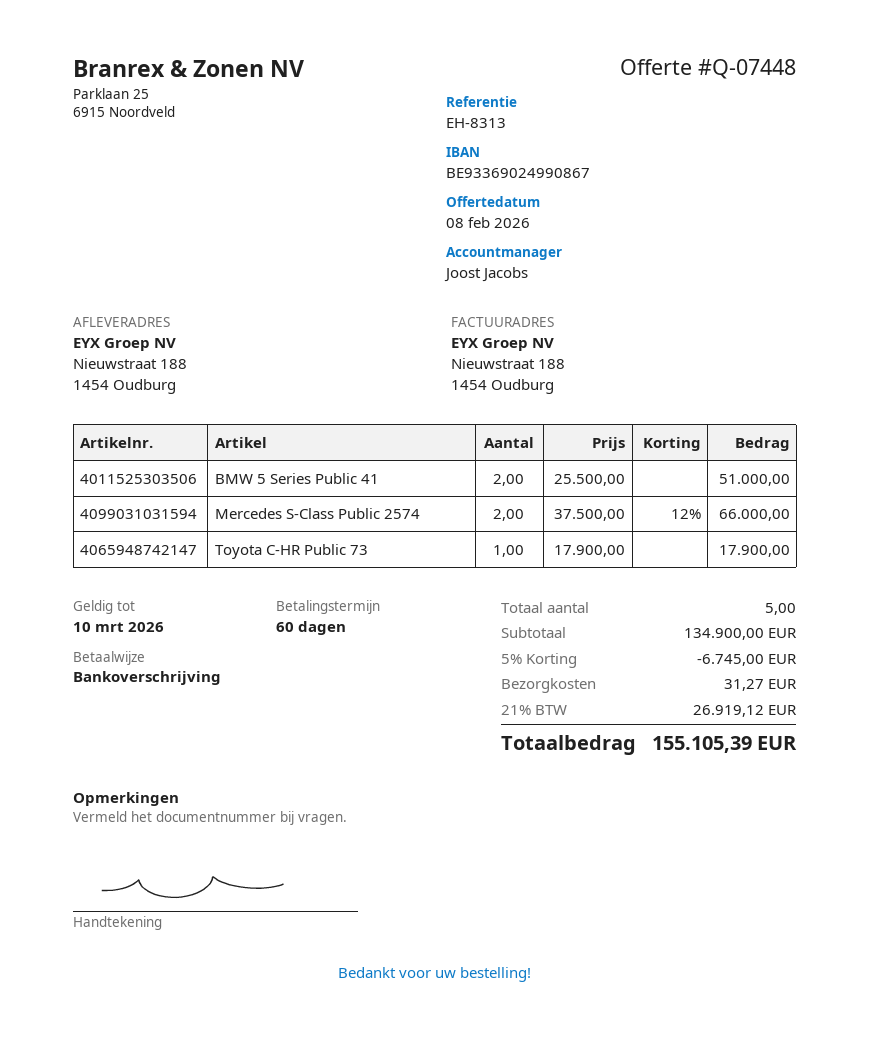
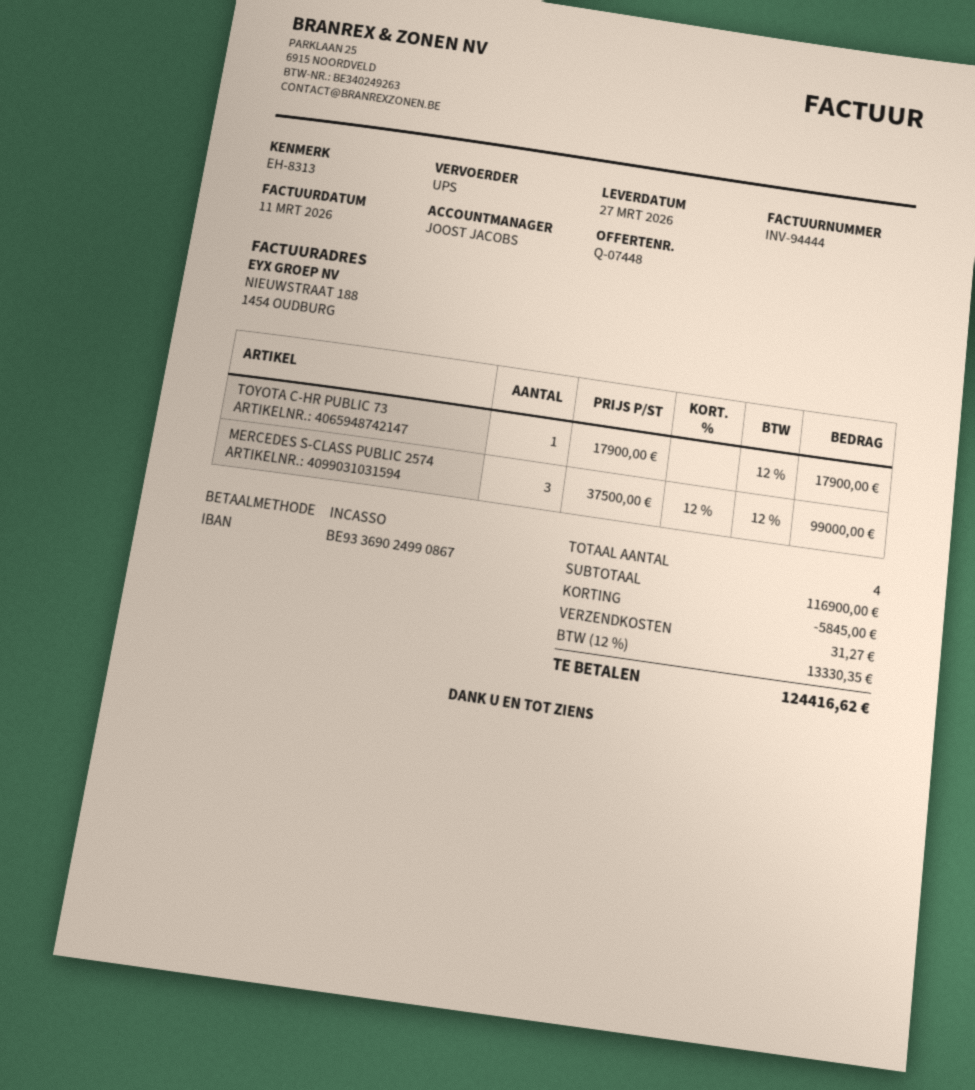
payment method: bank transfer -> direct debit
BMW 5 Series Public 41: 2 x 25500.00 = 51000.00 -> none
Mercedes S-Class Public 2574: 2 x 37500.00 - 12% = 66000.00 -> 3 x 37500.00 - 12% = 99000.00
total quantity: 5 -> 4
subtotal: 134900.00 -> 116900.00
discount: 6745.00 -> 5845.00
tax: 21% = 26919.12 -> 12% = 13330.35
total: 155105.39 -> 124416.62

